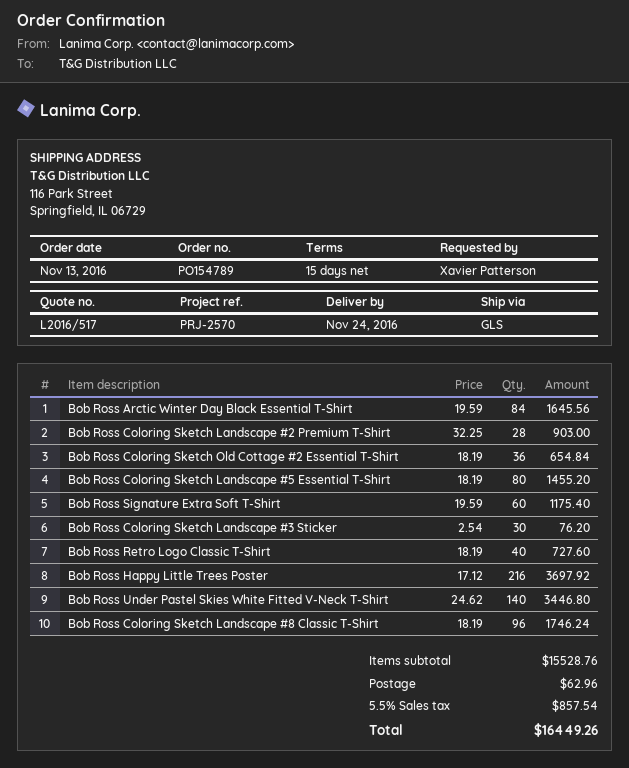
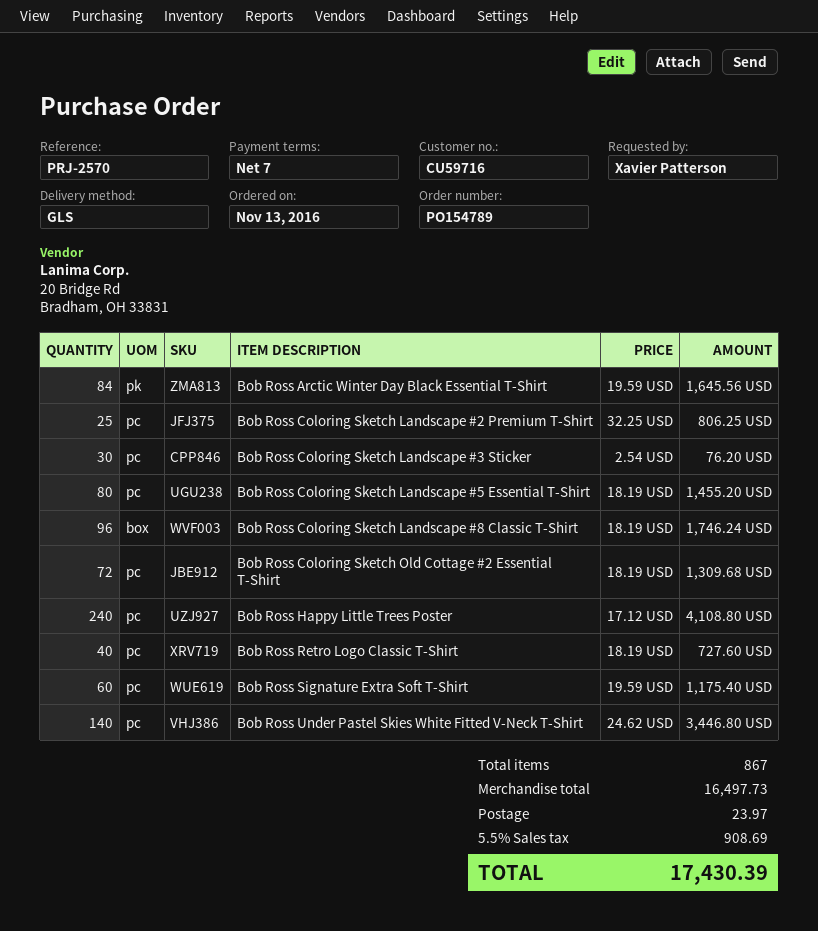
payment terms: 15 days -> 7 days
Bob Ross Coloring Sketch Landscape #2 Premium T-Shirt: 28 x 32.25 = 903.00 -> 25 x 32.25 = 806.25
Bob Ross Coloring Sketch Old Cottage #2 Essential T-Shirt: 36 x 18.19 = 654.84 -> 72 x 18.19 = 1309.68
Bob Ross Happy Little Trees Poster: 216 x 17.12 = 3697.92 -> 240 x 17.12 = 4108.80
subtotal: 15528.76 -> 16497.73
shipping: 62.96 -> 23.97
tax: 5.5% = 857.54 -> 5.5% = 908.69
total: 16449.26 -> 17430.39

